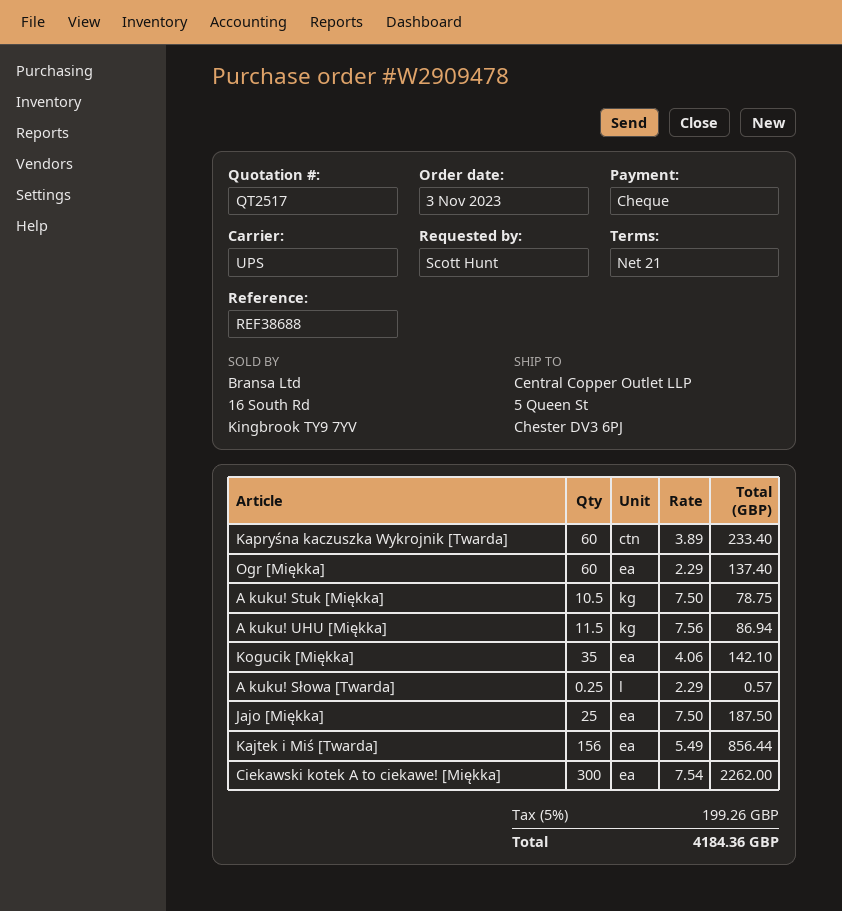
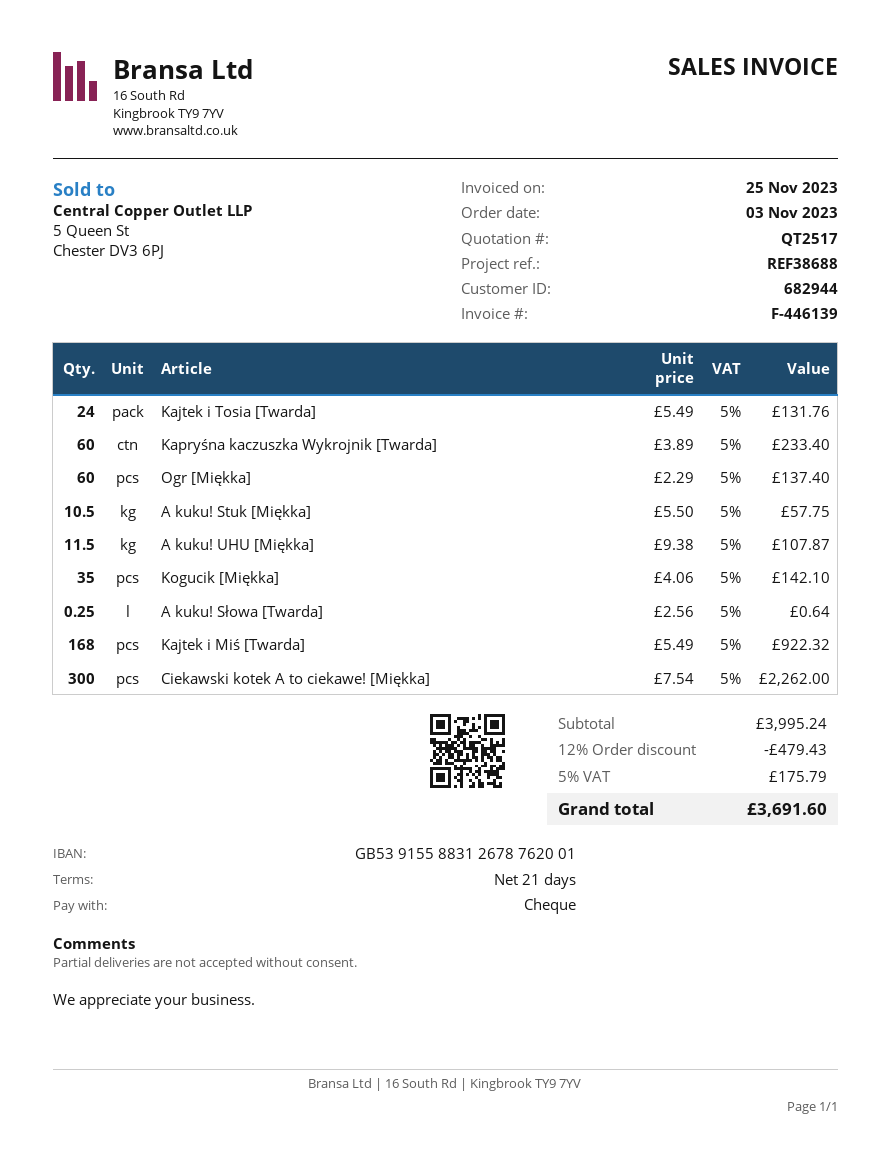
A kuku! Stuk [Miękka]: 10.5 x 7.50 = 78.75 -> 10.5 x 5.50 = 57.75
A kuku! UHU [Miękka]: 11.5 x 7.56 = 86.94 -> 11.5 x 9.38 = 107.87
A kuku! Słowa [Twarda]: 0.25 x 2.29 = 0.57 -> 0.25 x 2.56 = 0.64
Jajo [Miękka]: 25 x 7.50 = 187.50 -> none
Kajtek i Miś [Twarda]: 156 x 5.49 = 856.44 -> 168 x 5.49 = 922.32
Kajtek i Tosia [Twarda]: none -> 24 x 5.49 = 131.76
discount: none -> 12% = 479.43
tax: 5% = 199.26 -> 5% = 175.79
total: 4184.36 -> 3691.60

